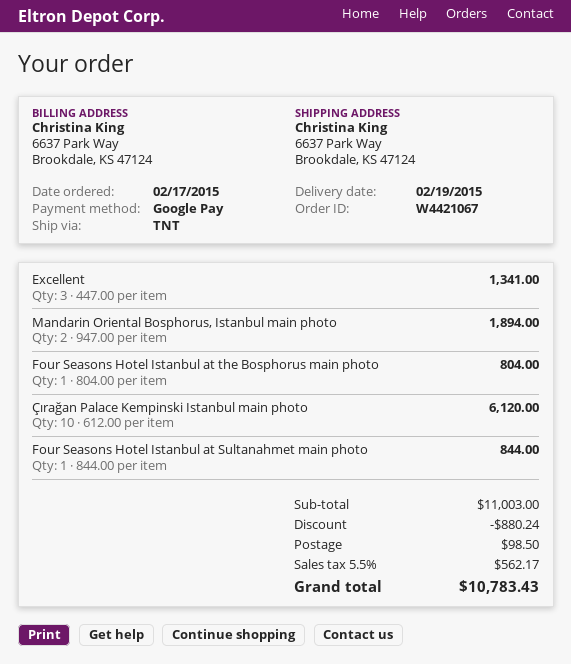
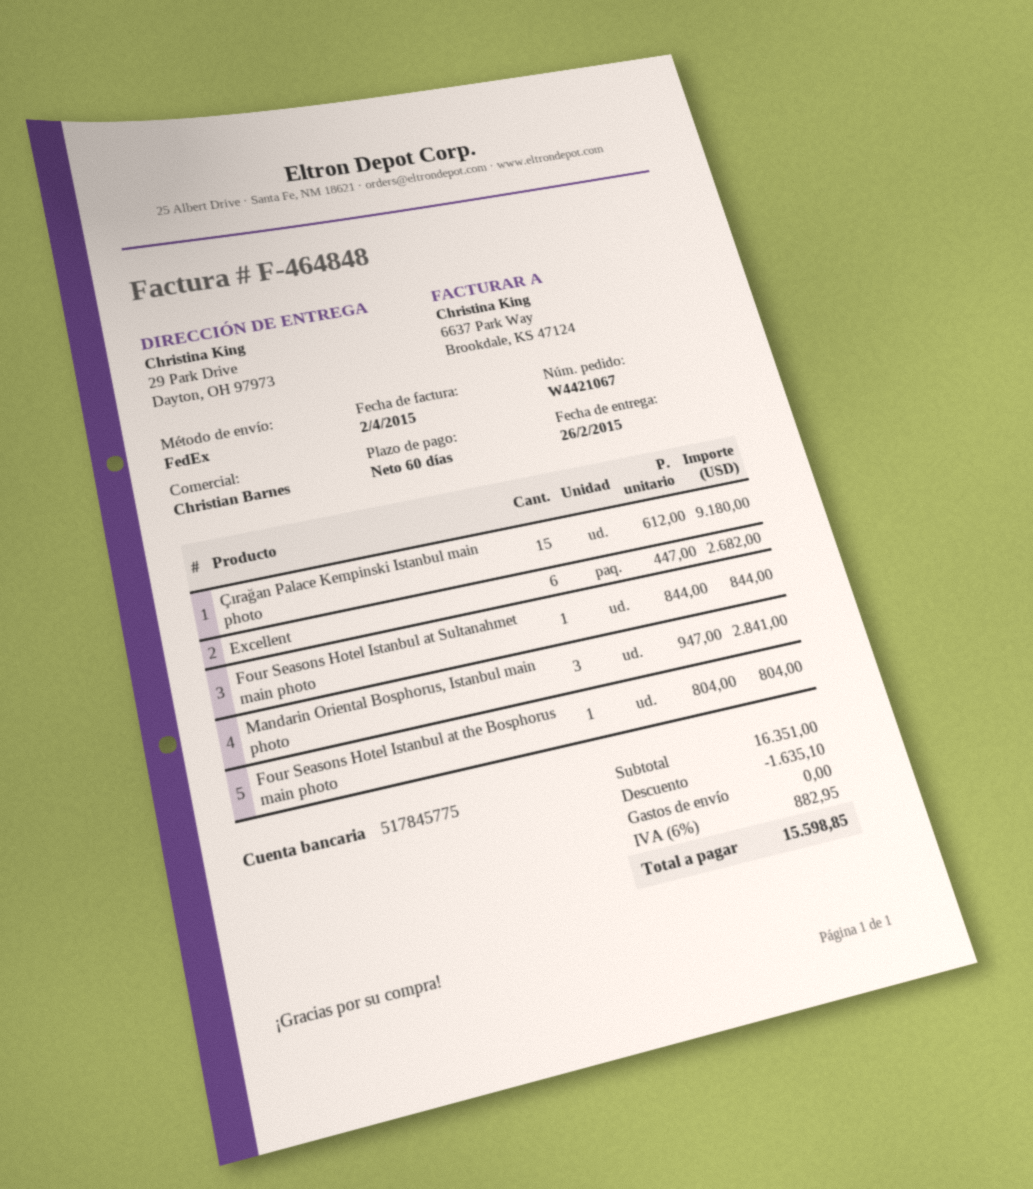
delivery date: 2015-02-19 -> 2015-02-26
shipping method: TNT -> FedEx
ship to: 6637 Park Way, Brookdale, KS 47124 -> 29 Park Drive, Dayton, OH 97973
Excellent: 3 x 447.00 = 1341.00 -> 6 x 447.00 = 2682.00
Mandarin Oriental Bosphorus, Istanbul main photo: 2 x 947.00 = 1894.00 -> 3 x 947.00 = 2841.00
Çırağan Palace Kempinski Istanbul main photo: 10 x 612.00 = 6120.00 -> 15 x 612.00 = 9180.00
subtotal: 11003.00 -> 16351.00
discount: 880.24 -> 1635.10
shipping: 98.50 -> 0.00
tax: 5.5% = 562.17 -> 6% = 882.95
total: 10783.43 -> 15598.85

